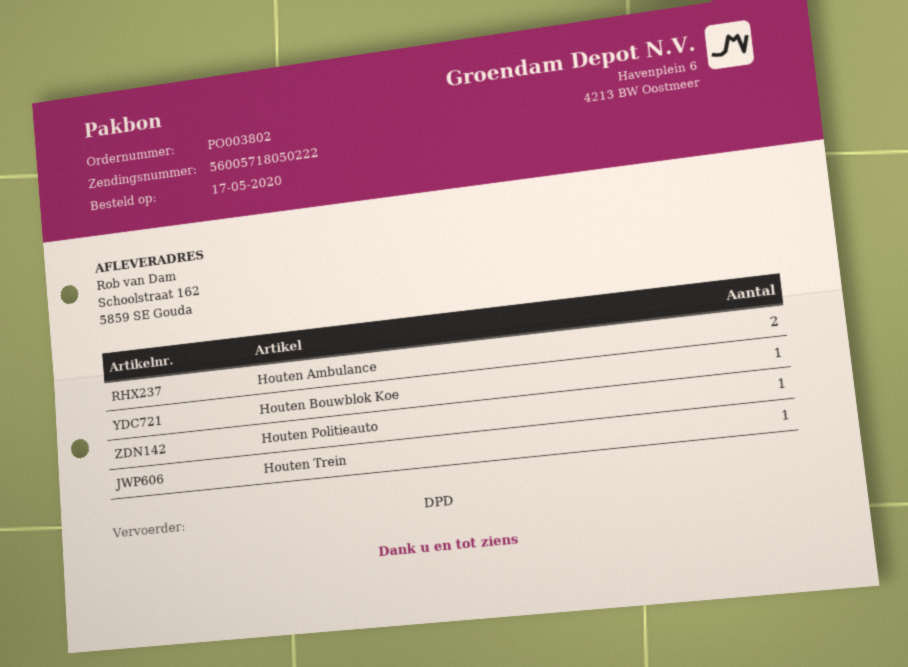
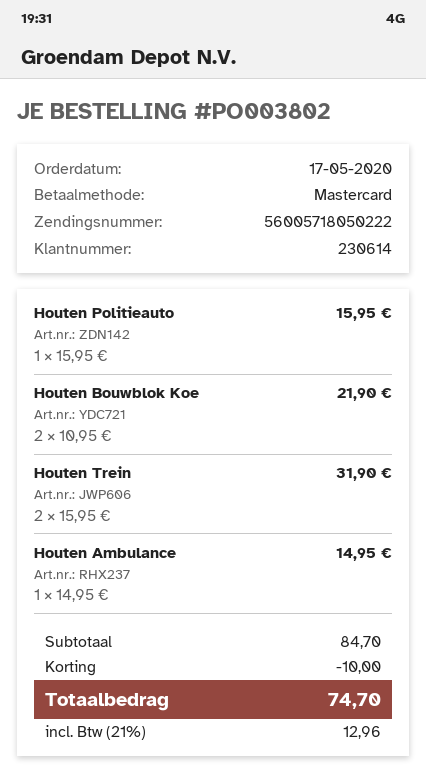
Houten Ambulance: 2 -> 1
Houten Bouwblok Koe: 1 -> 2
Houten Trein: 1 -> 2

